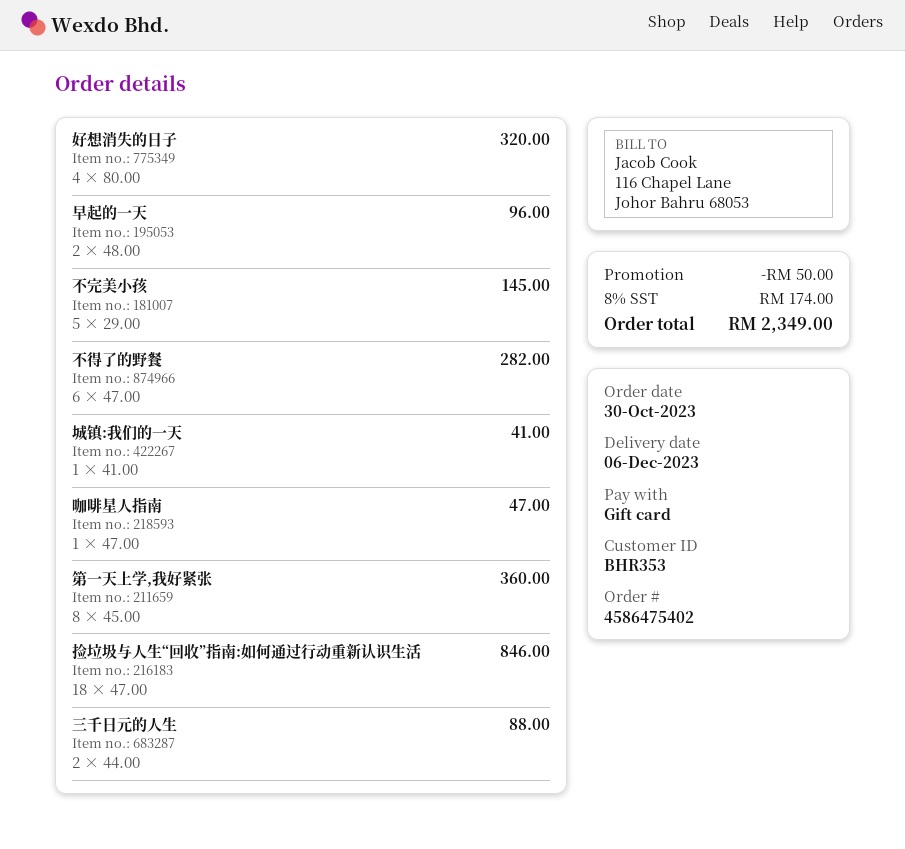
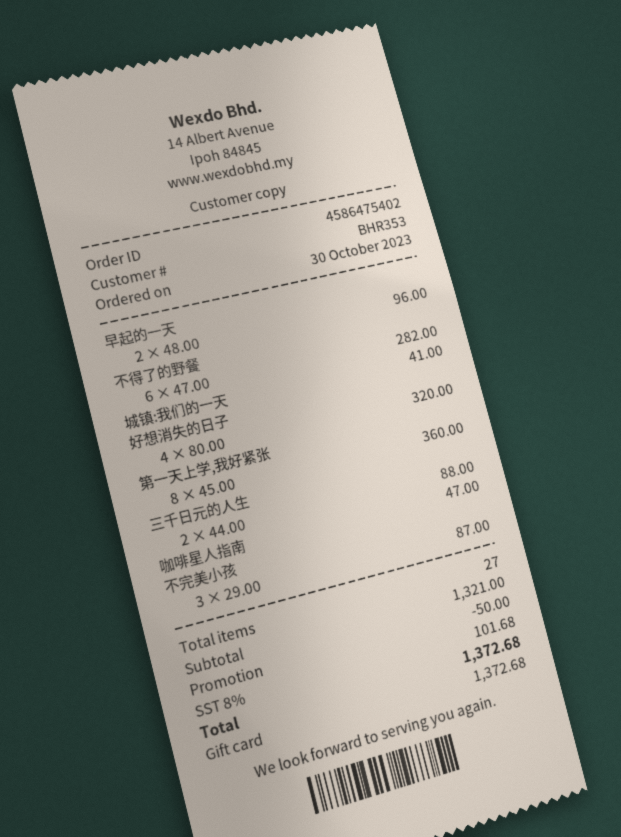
不完美小孩: 5 x 29.00 = 145.00 -> 3 x 29.00 = 87.00
捡垃圾与人生“回收”指南:如何通过行动重新认识生活: 18 x 47.00 = 846.00 -> none
tax: 8% = 174.00 -> 8% = 101.68
total: 2349.00 -> 1372.68

